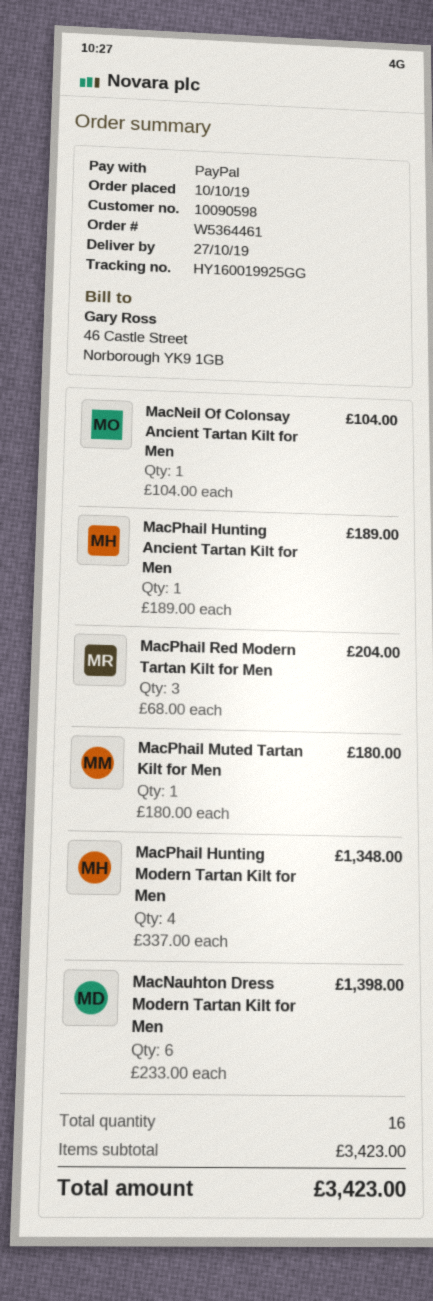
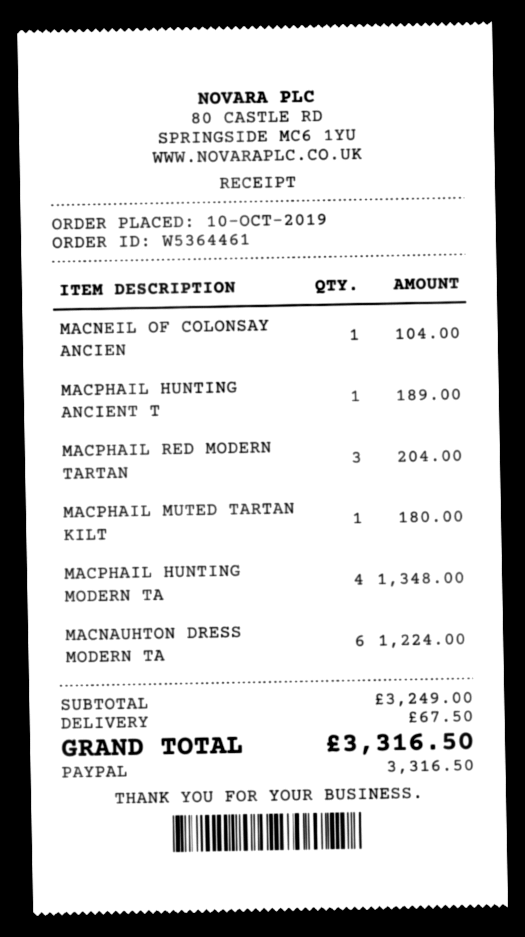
MacNauhton Dress Modern Tartan Kilt for Men: 6 for 1398.00 -> 6 for 1224.00
subtotal: 3423.00 -> 3249.00
shipping: none -> 67.50
total: 3423.00 -> 3316.50

